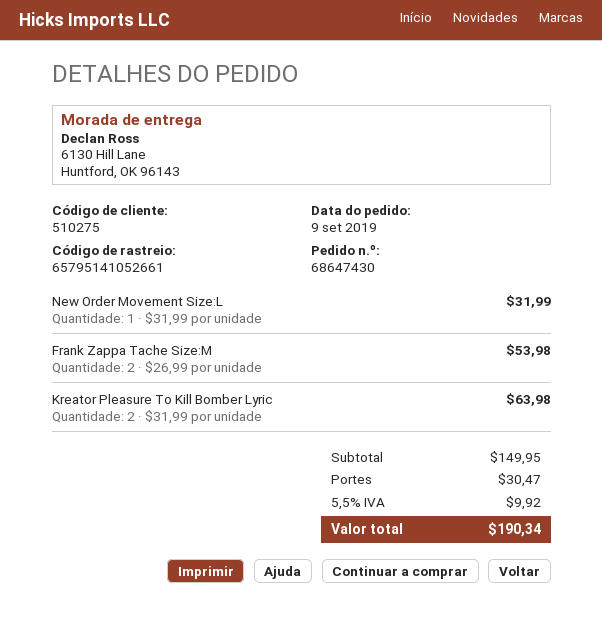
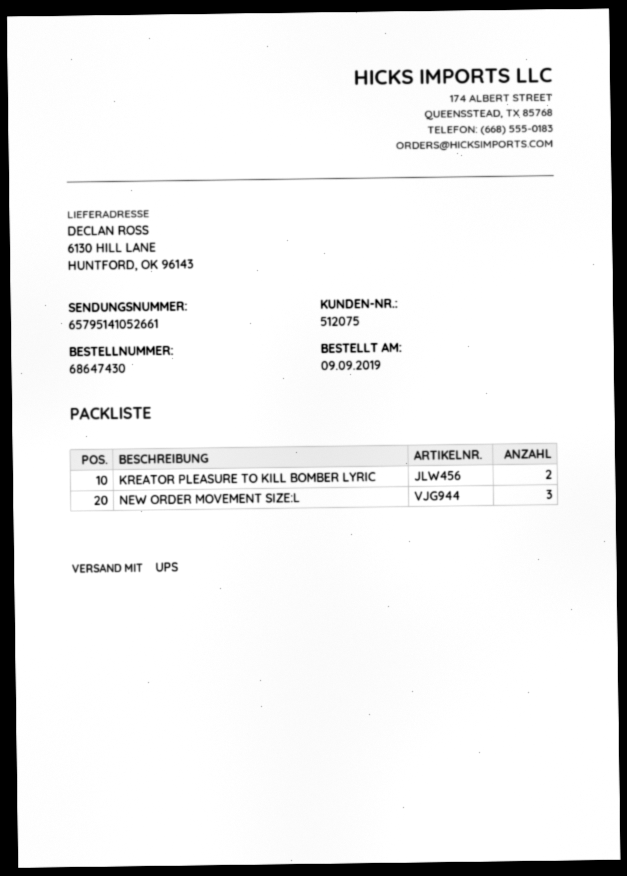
customer number: 510275 -> 512075
New Order Movement Size:L: 1 -> 3
Frank Zappa Tache Size:M: 2 -> none

